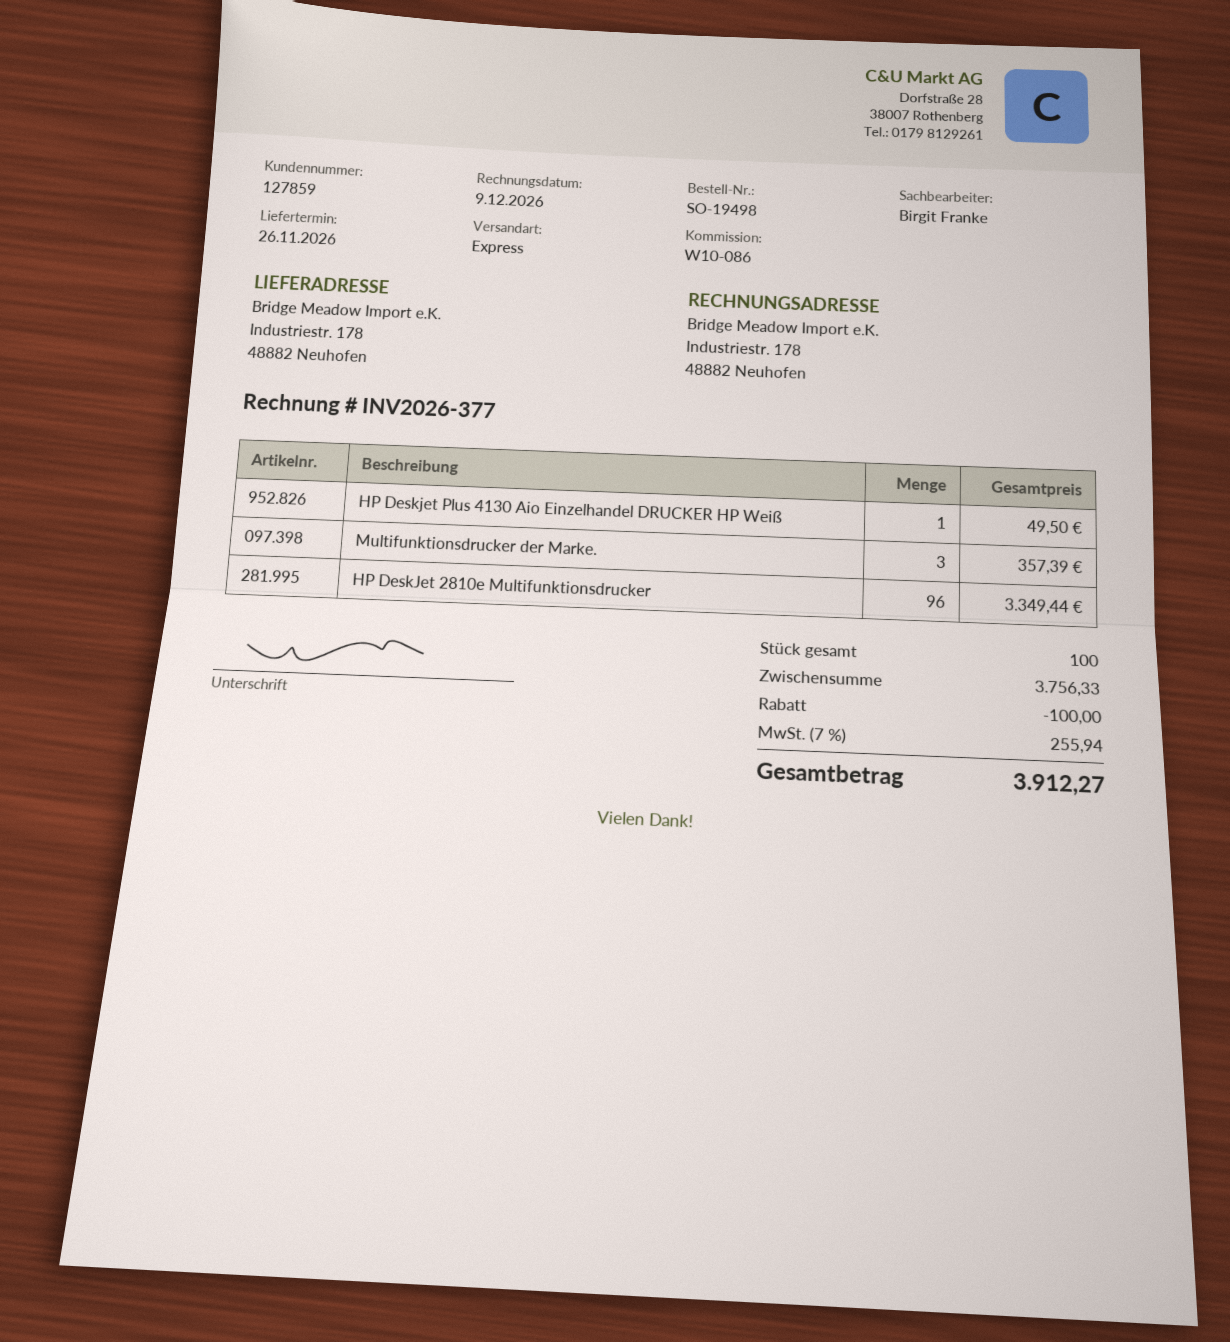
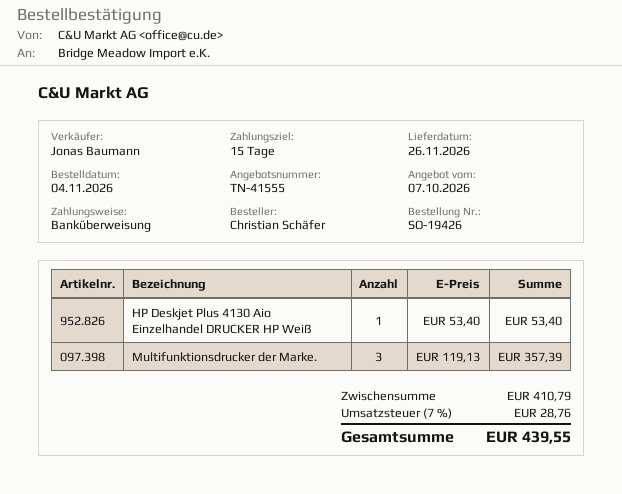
order number: SO-19498 -> SO-19426
sales rep: Birgit Franke -> Jonas Baumann
HP Deskjet Plus 4130 Aio Einzelhandel DRUCKER HP Weiß: 1 for 49.50 -> 1 for 53.40
HP DeskJet 2810e Multifunktionsdrucker: 96 for 3349.44 -> none
subtotal: 3756.33 -> 410.79
discount: 100.00 -> none
tax: 7% = 255.94 -> 7% = 28.76
total: 3912.27 -> 439.55

